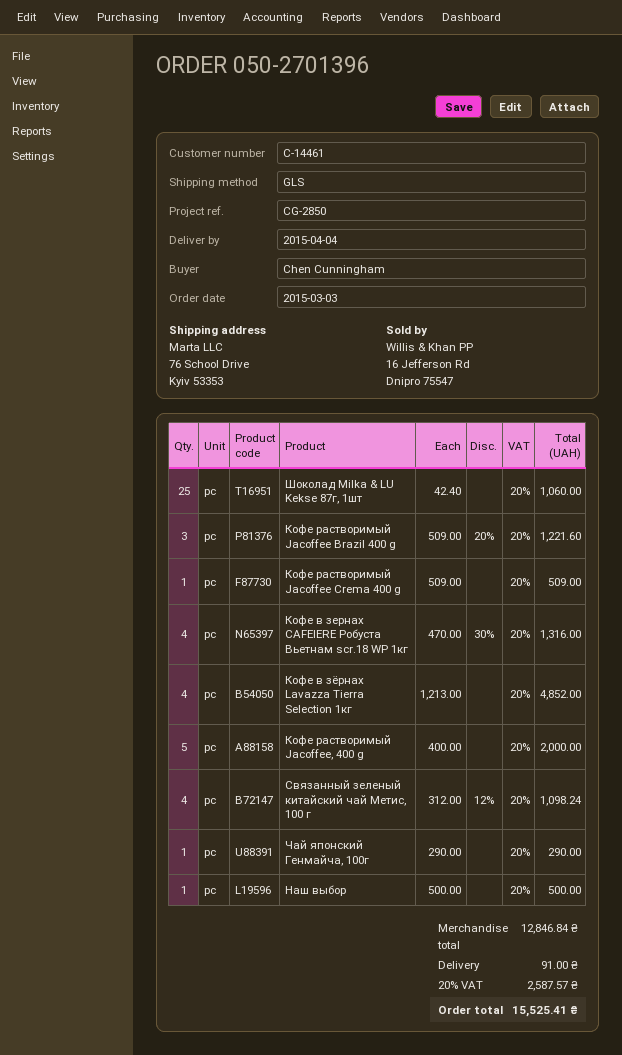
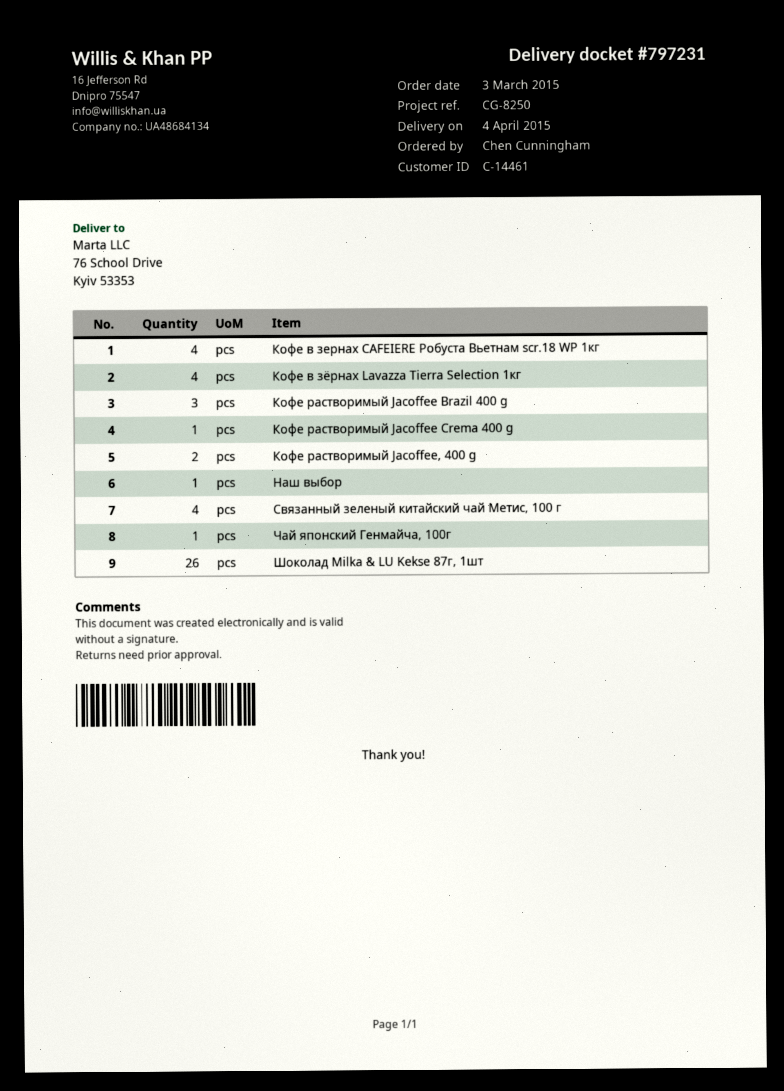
reference: CG-2850 -> CG-8250
Шоколад Milka & LU Kekse 87г, 1шт: 25 -> 26
Кофе растворимый Jacoffee, 400 g: 5 -> 2

